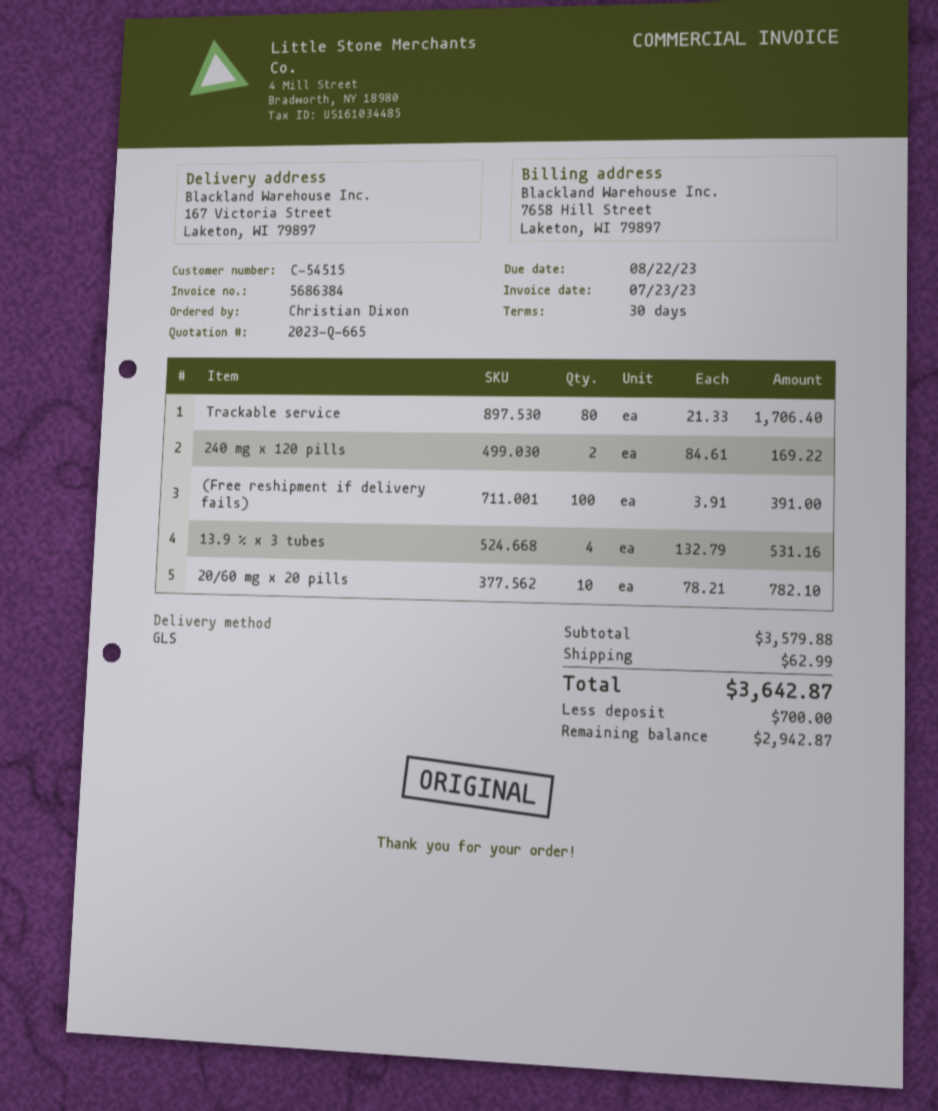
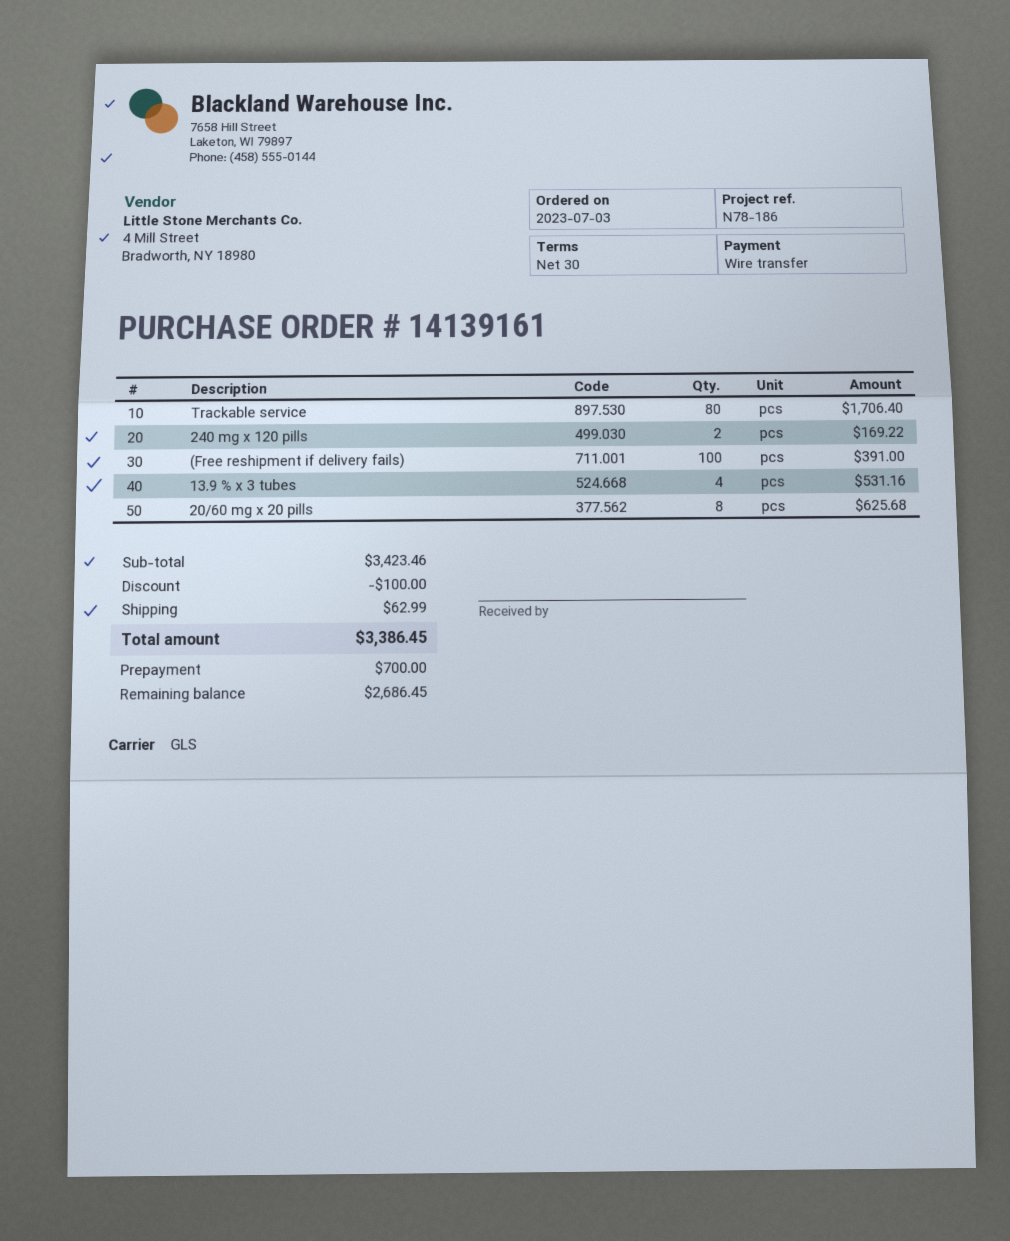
20/60 mg x 20 pills: 10 for 782.10 -> 8 for 625.68
subtotal: 3579.88 -> 3423.46
discount: none -> 100.00
total: 3642.87 -> 3386.45
balance: 2942.87 -> 2686.45

